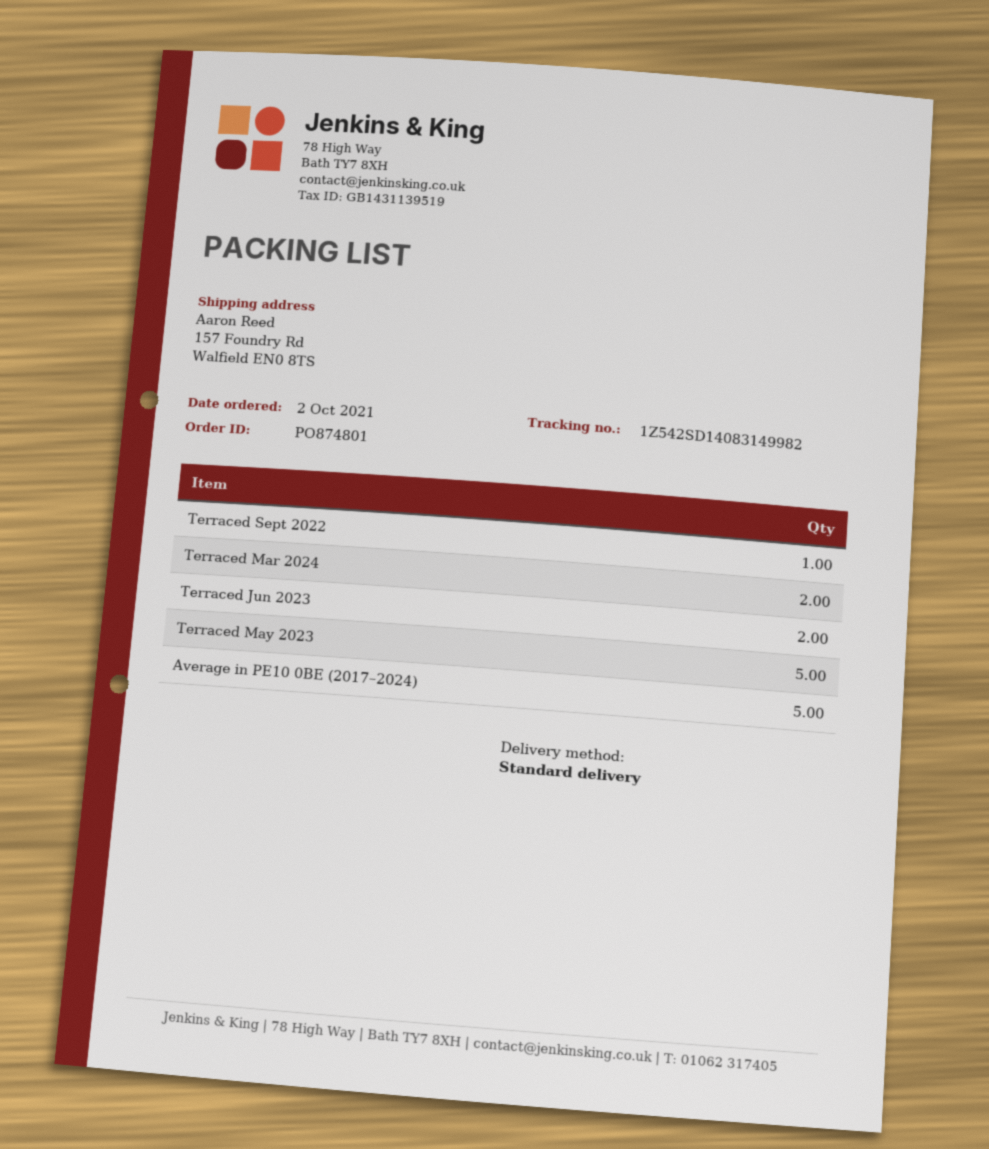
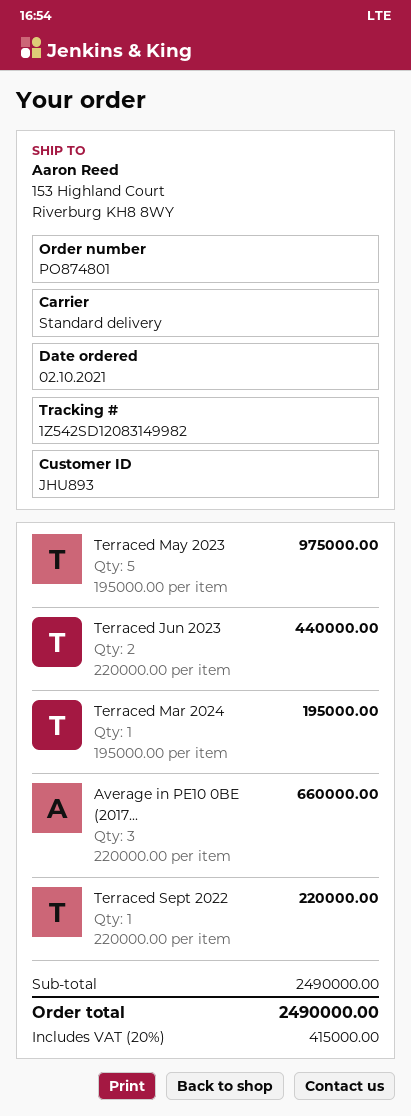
tracking number: 1Z542SD14083149982 -> 1Z542SD12083149982
ship to: 157 Foundry Rd, Walfield EN0 8TS -> 153 Highland Court, Riverburg KH8 8WY
Terraced Mar 2024: 2 -> 1
Average in PE10 0BE (2017–2024): 5 -> 3

